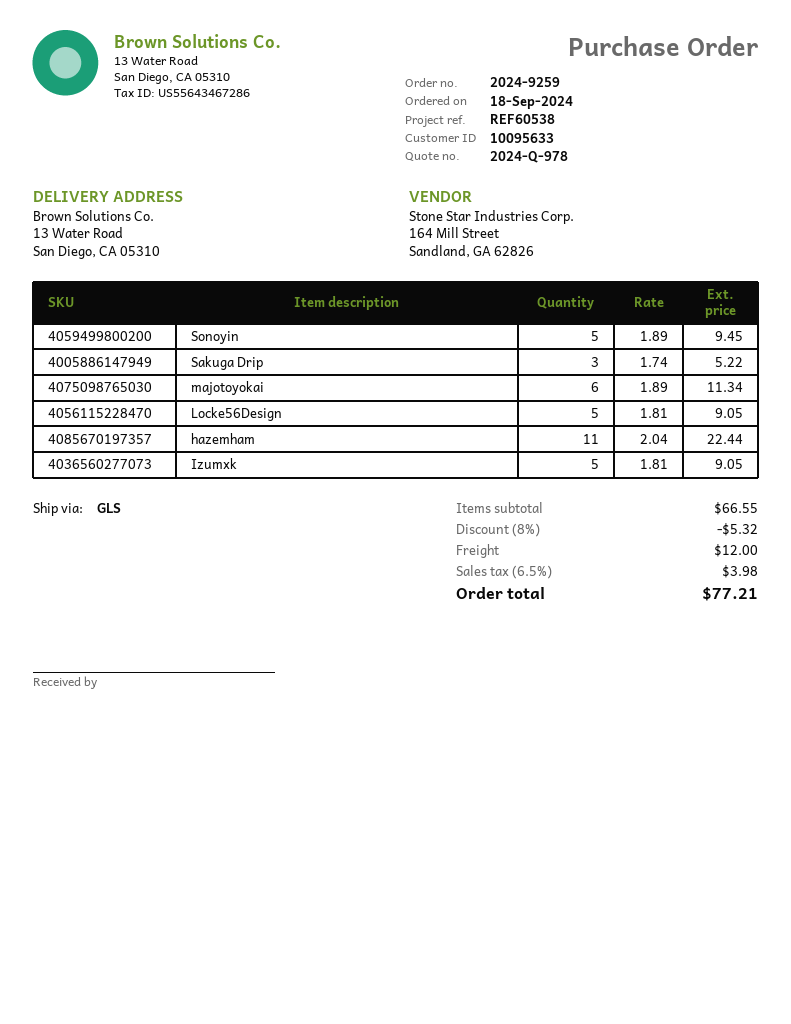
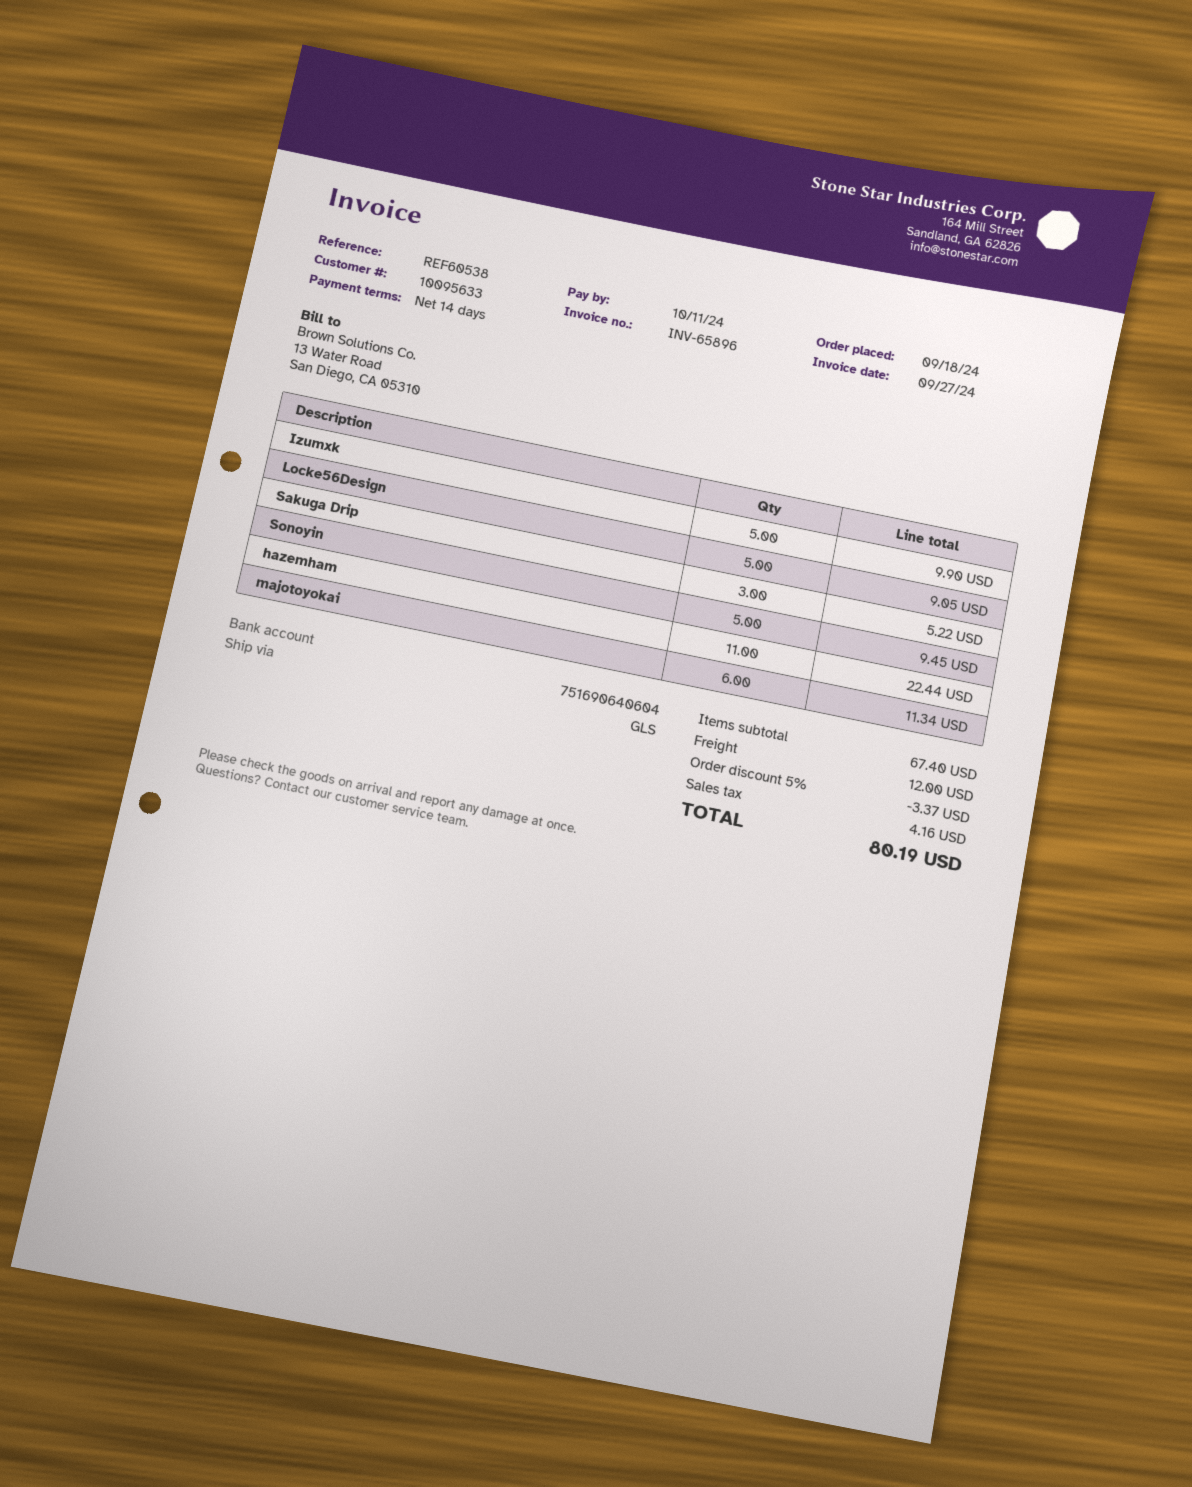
Izumxk: 5 for 9.05 -> 5 for 9.90
subtotal: 66.55 -> 67.40
discount: 8% = 5.32 -> 5% = 3.37
tax: 3.98 -> 4.16
total: 77.21 -> 80.19

